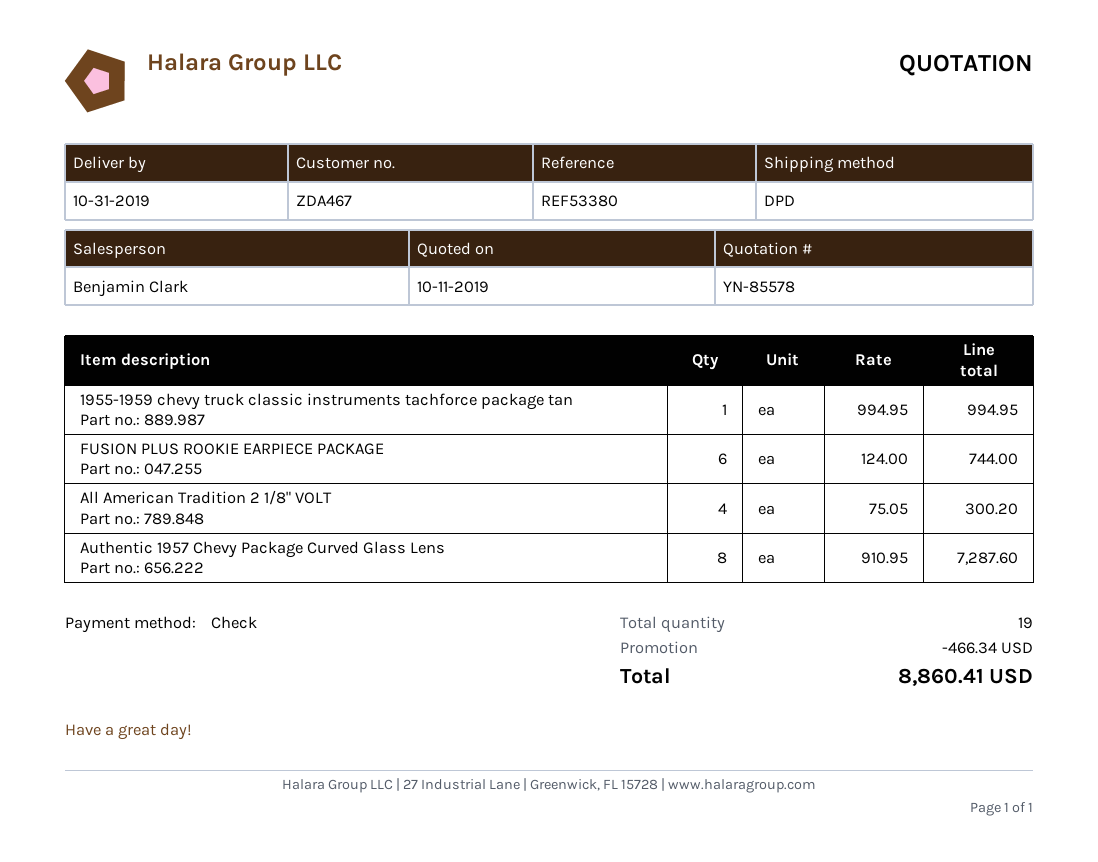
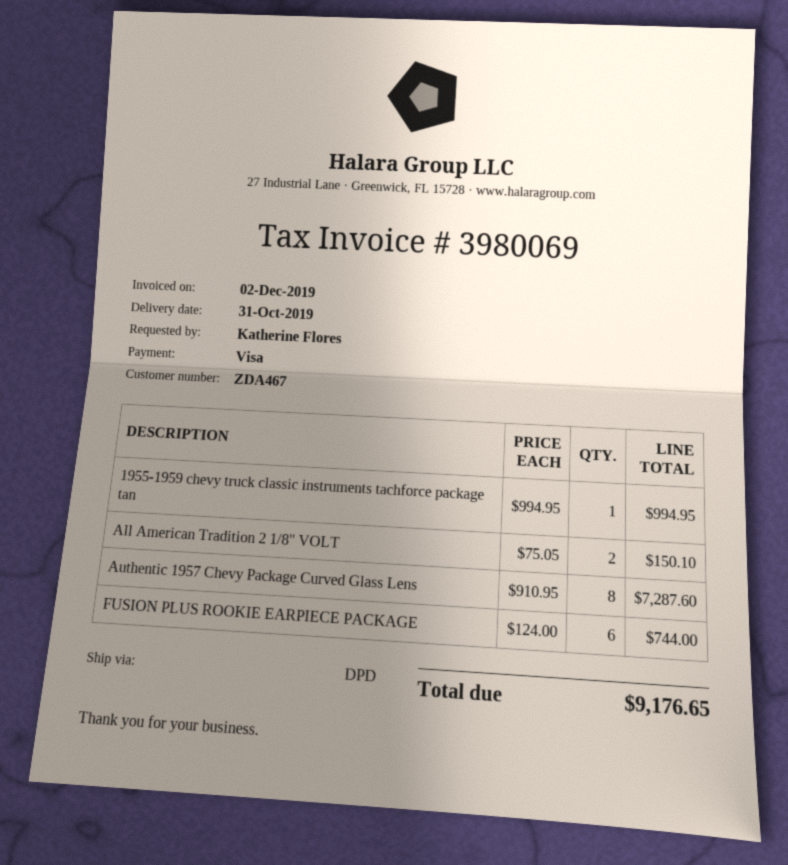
payment method: cheque -> Visa
All American Tradition 2 1/8" VOLT: 4 x 75.05 = 300.20 -> 2 x 75.05 = 150.10
discount: 466.34 -> none
total: 8860.41 -> 9176.65

